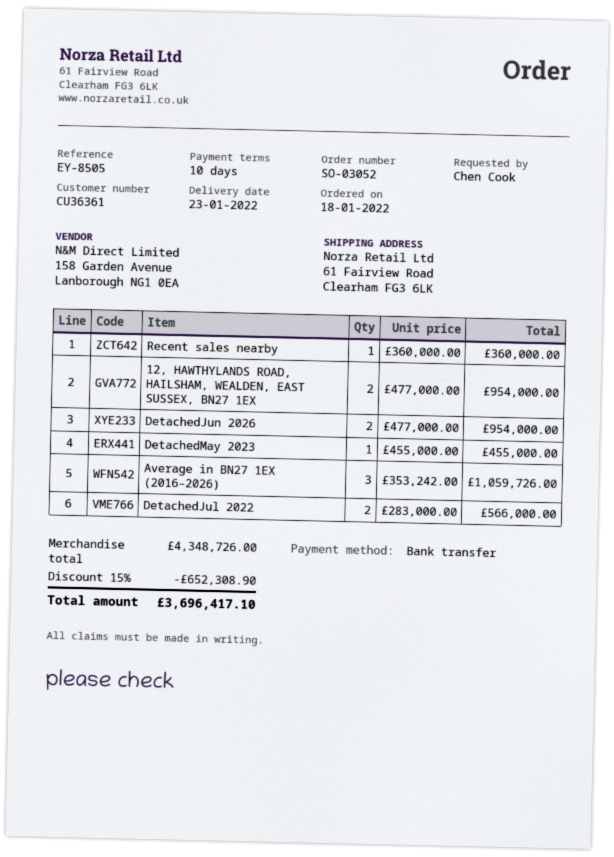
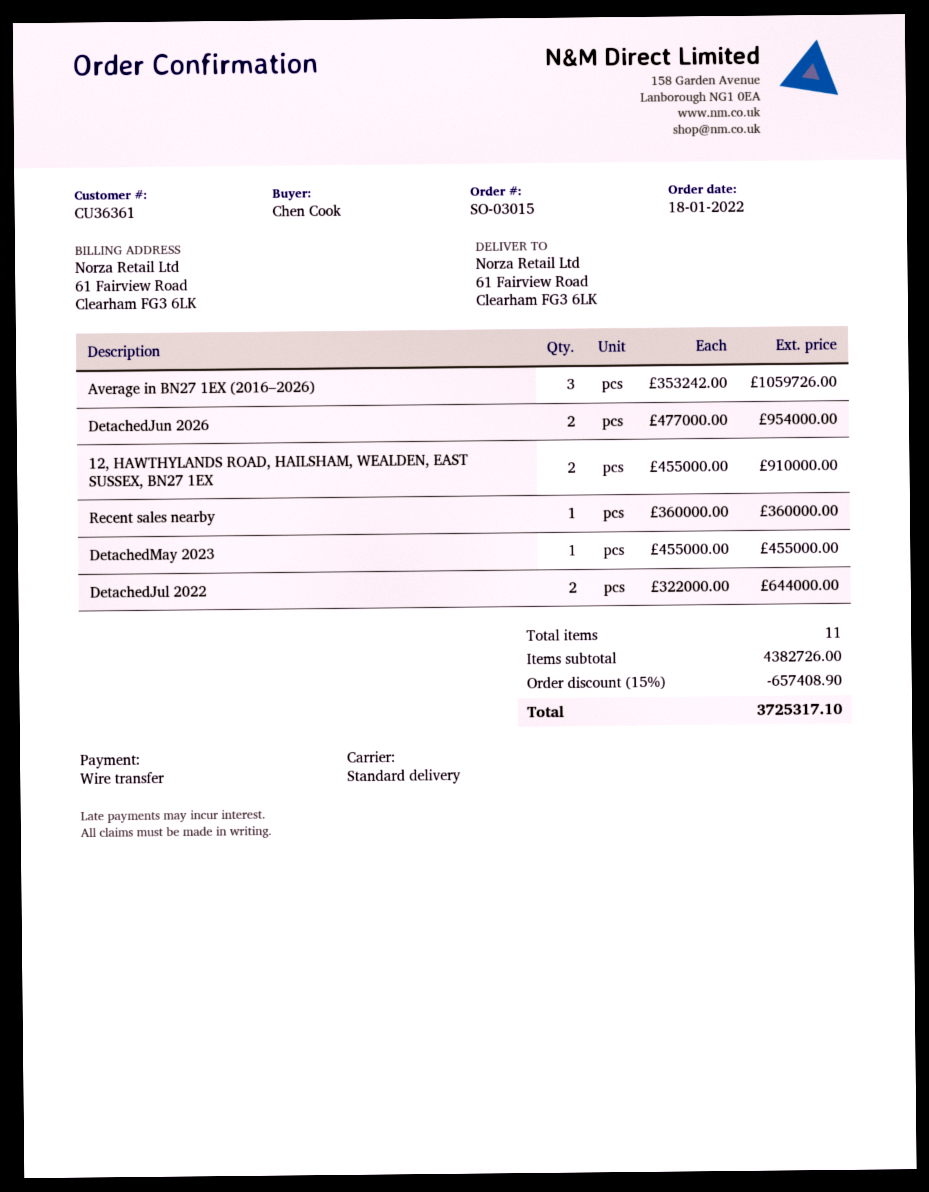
order number: SO-03052 -> SO-03015
12, HAWTHYLANDS ROAD, HAILSHAM, WEALDEN, EAST SUSSEX, BN27 1EX: 2 x 477000.00 = 954000.00 -> 2 x 455000.00 = 910000.00
DetachedJul 2022: 2 x 283000.00 = 566000.00 -> 2 x 322000.00 = 644000.00
subtotal: 4348726.00 -> 4382726.00
discount: 15% = 652308.90 -> 15% = 657408.90
total: 3696417.10 -> 3725317.10

